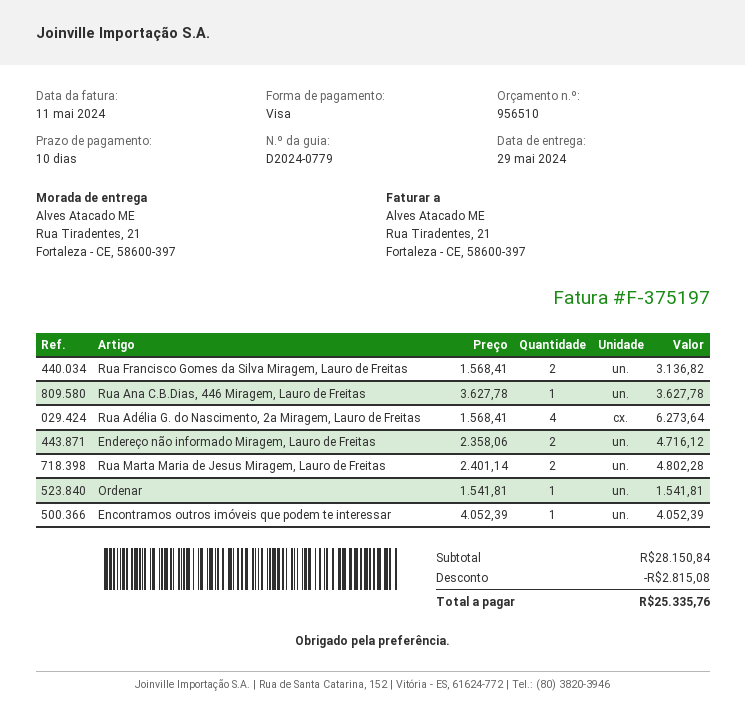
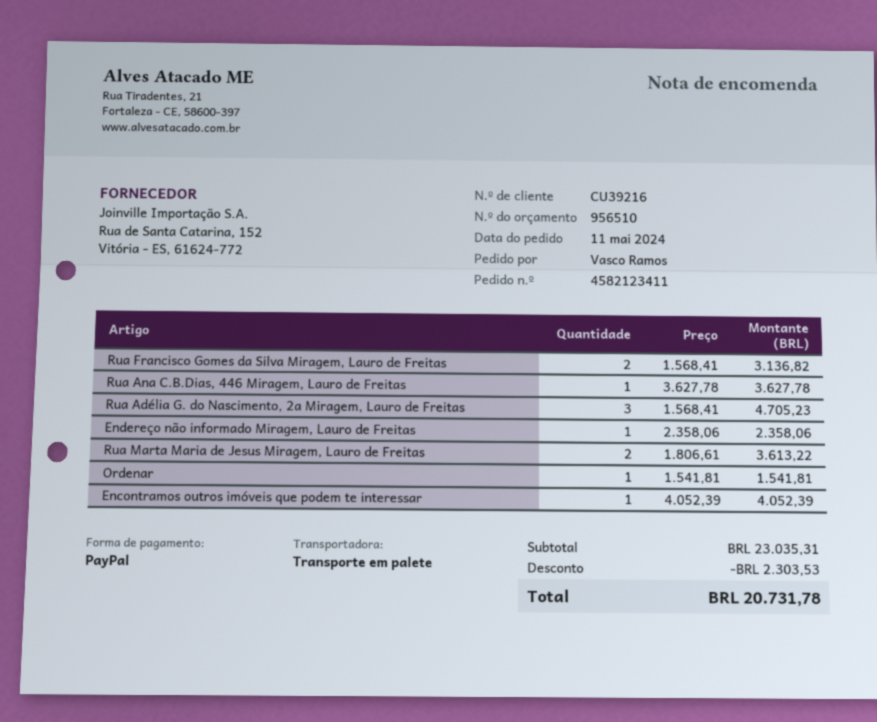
payment method: Visa -> PayPal
Rua Adélia G. do Nascimento, 2a Miragem, Lauro de Freitas: 4 x 1568.41 = 6273.64 -> 3 x 1568.41 = 4705.23
Endereço não informado Miragem, Lauro de Freitas: 2 x 2358.06 = 4716.12 -> 1 x 2358.06 = 2358.06
Rua Marta Maria de Jesus Miragem, Lauro de Freitas: 2 x 2401.14 = 4802.28 -> 2 x 1806.61 = 3613.22
subtotal: 28150.84 -> 23035.31
discount: 2815.08 -> 2303.53
total: 25335.76 -> 20731.78

